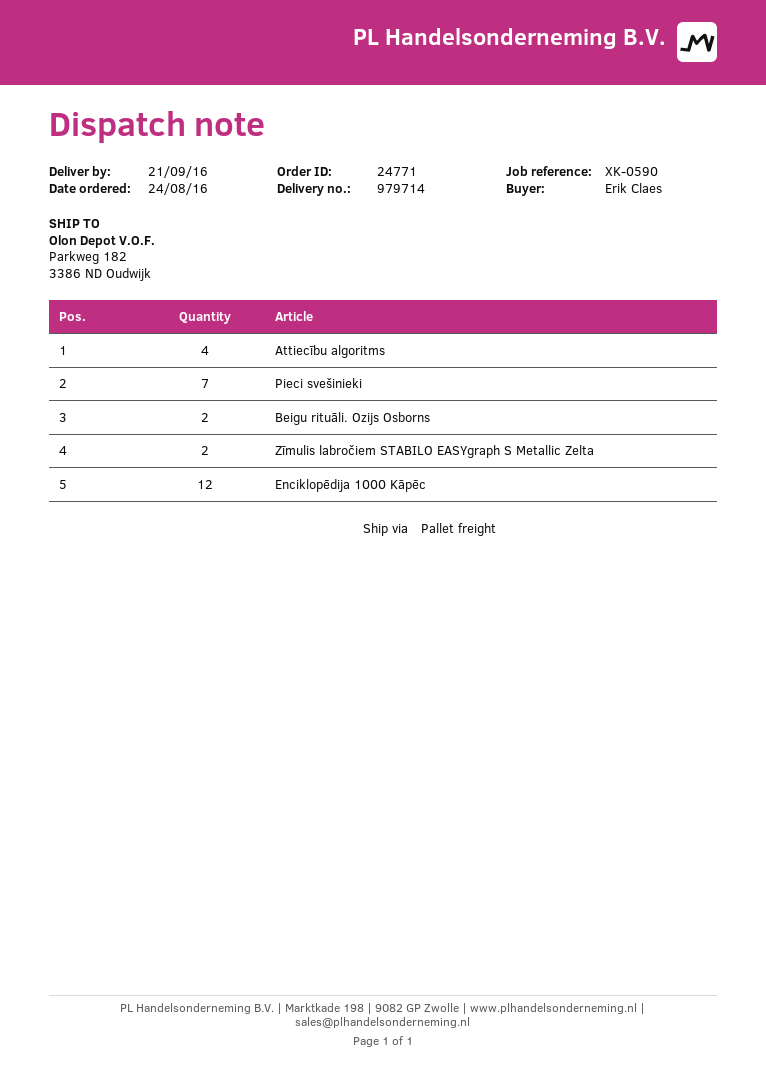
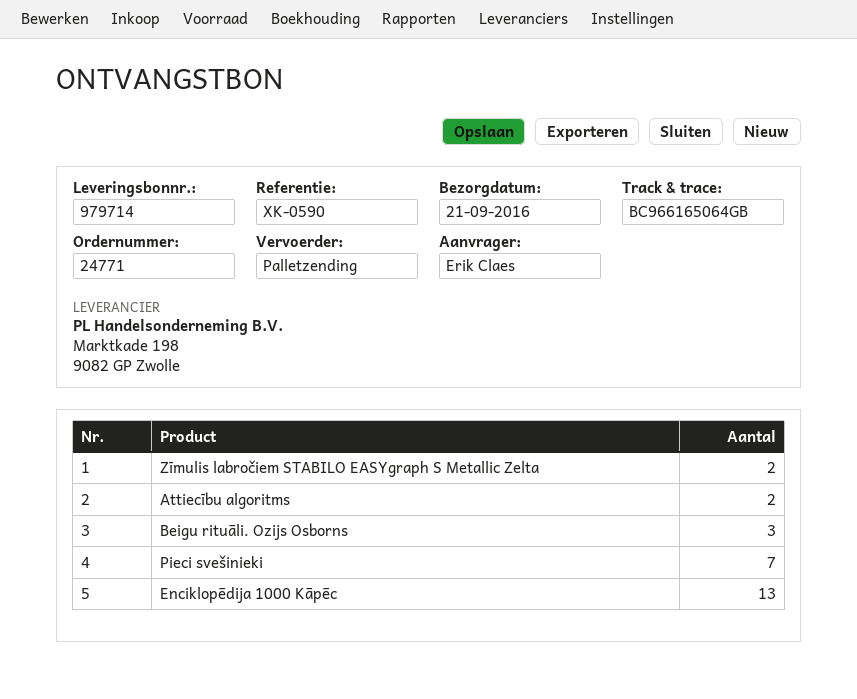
Attiecību algoritms: 4 -> 2
Beigu rituāli. Ozijs Osborns: 2 -> 3
Enciklopēdija 1000 Kāpēc: 12 -> 13

